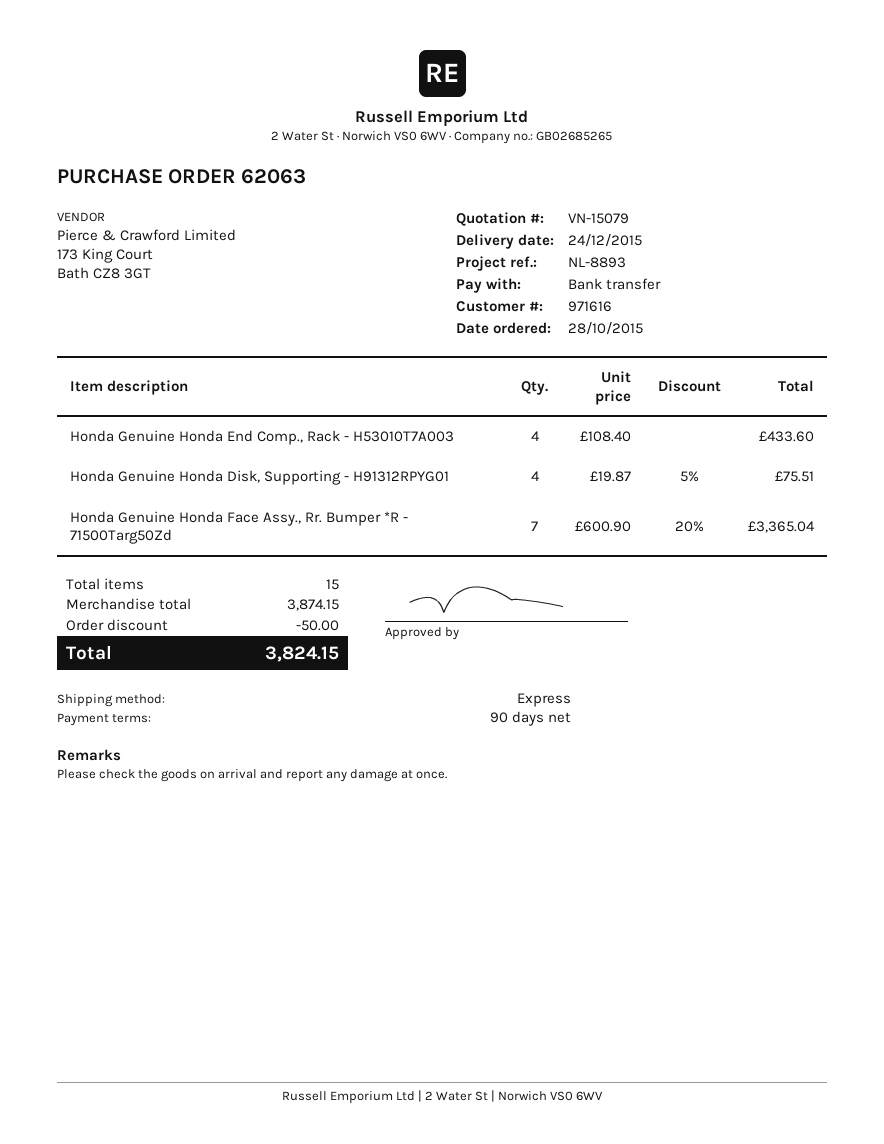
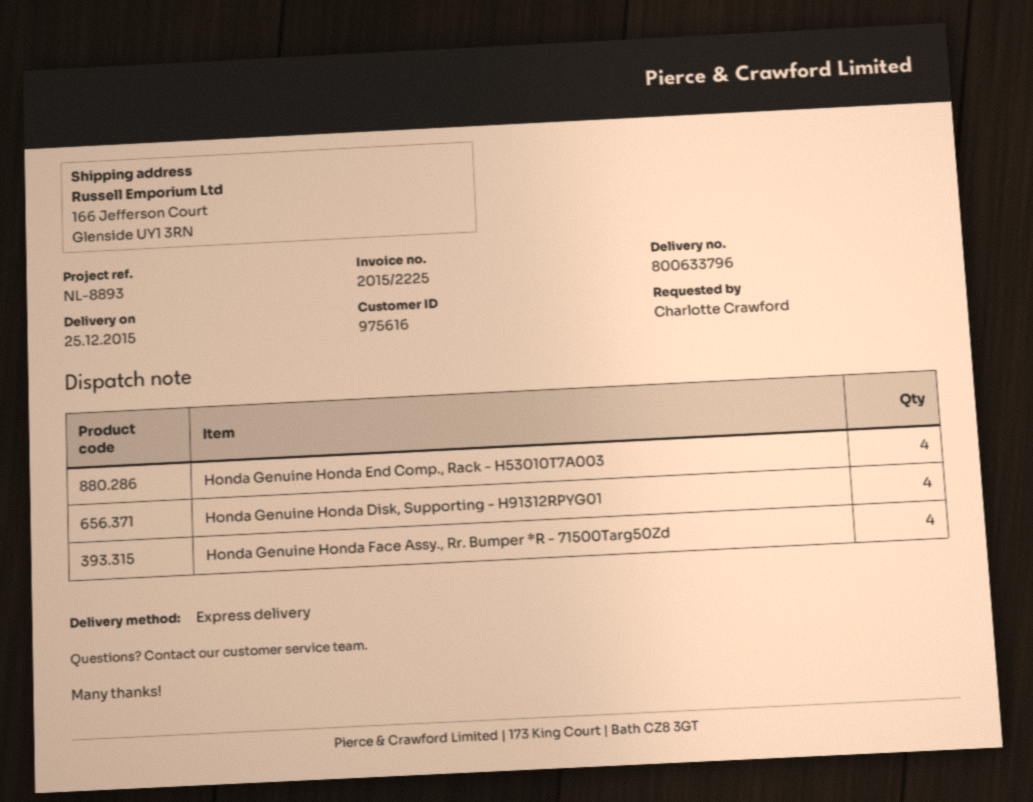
delivery date: 2015-12-24 -> 2015-12-25
customer number: 971616 -> 975616
Honda Genuine Honda Face Assy., Rr. Bumper *R - 71500Targ50Zd: 7 -> 4

